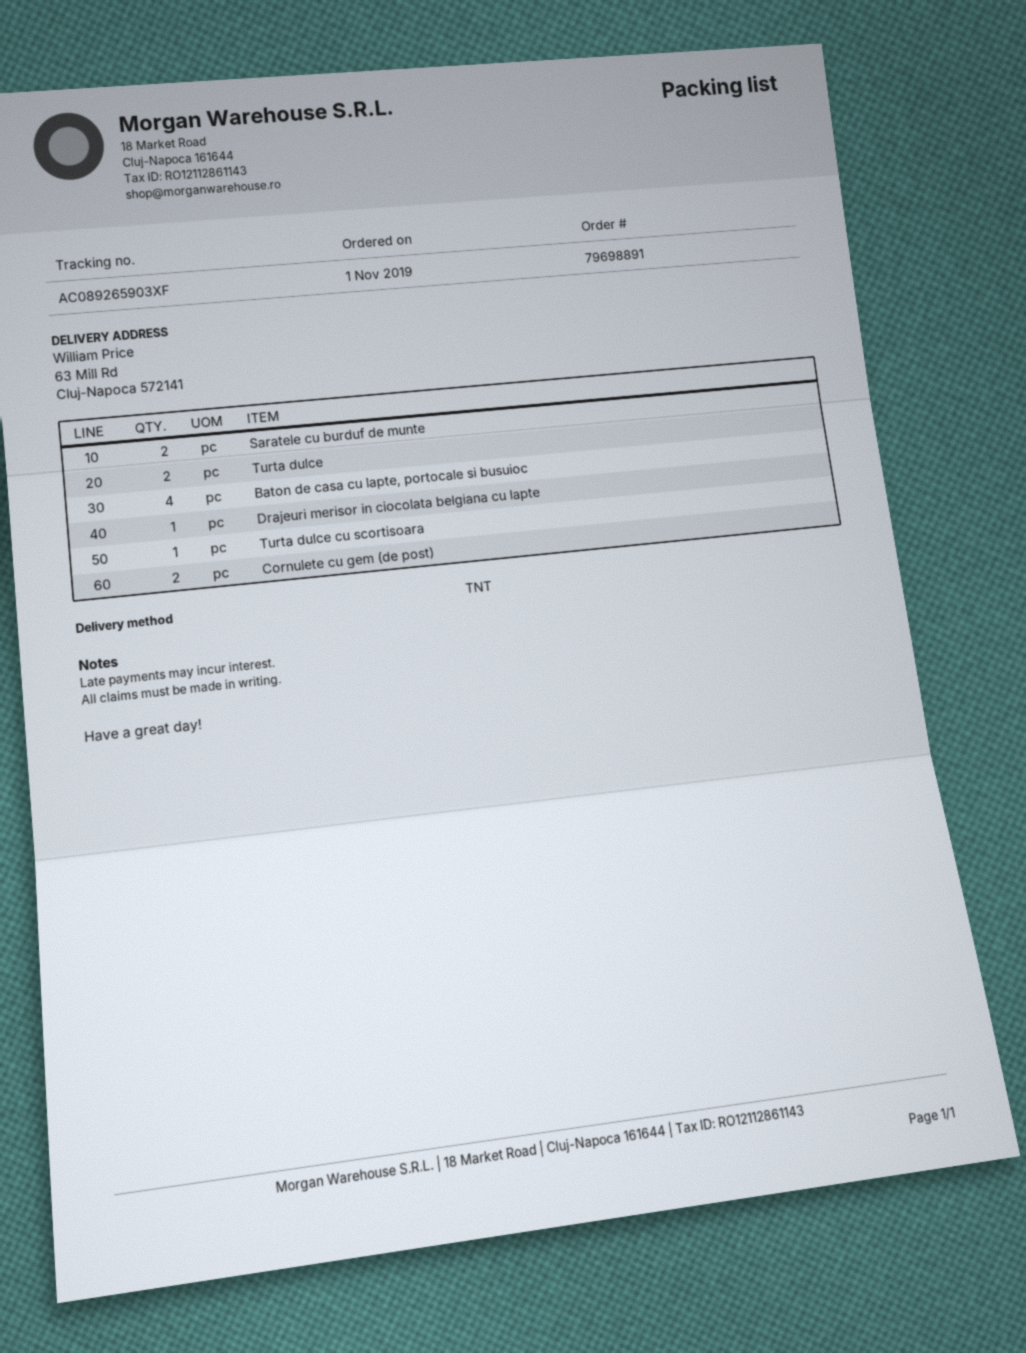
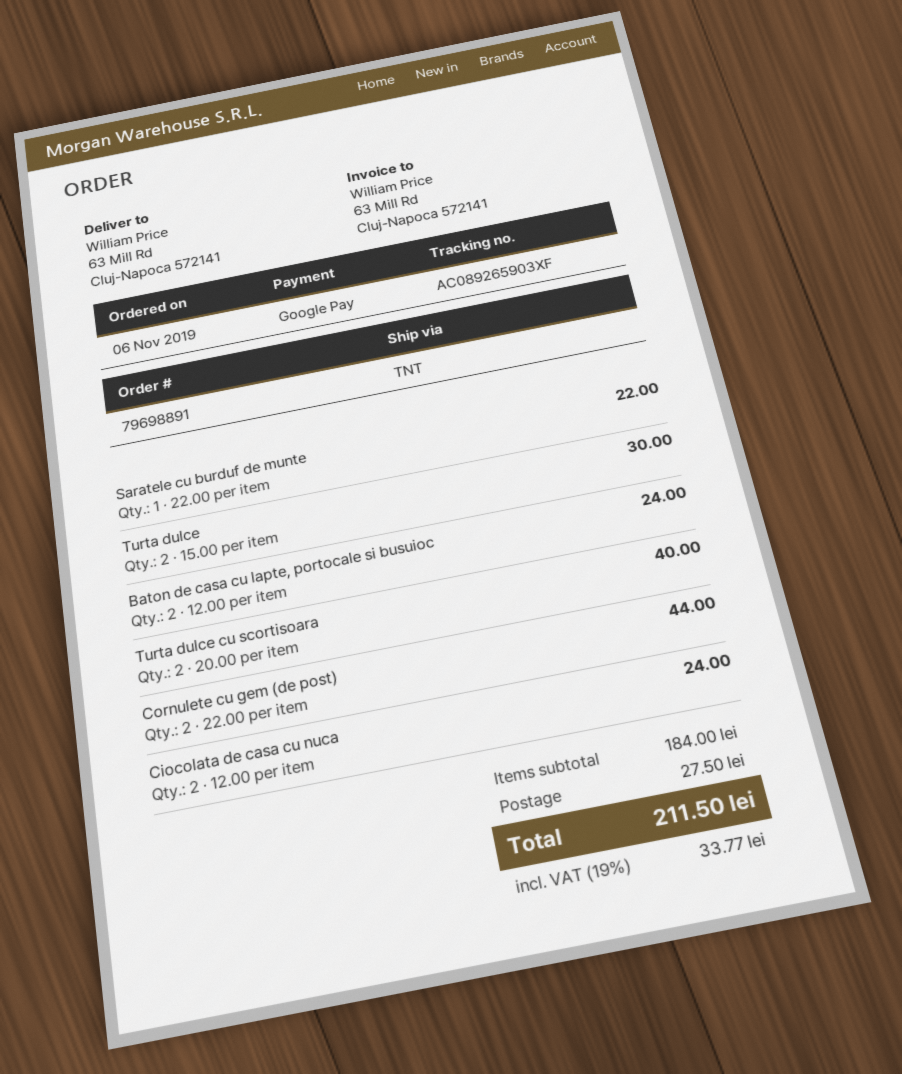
order date: 2019-11-01 -> 2019-11-06
Saratele cu burduf de munte: 2 -> 1
Baton de casa cu lapte, portocale si busuioc: 4 -> 2
Drajeuri merisor in ciocolata belgiana cu lapte: 1 -> none
Turta dulce cu scortisoara: 1 -> 2
Ciocolata de casa cu nuca: none -> 2

